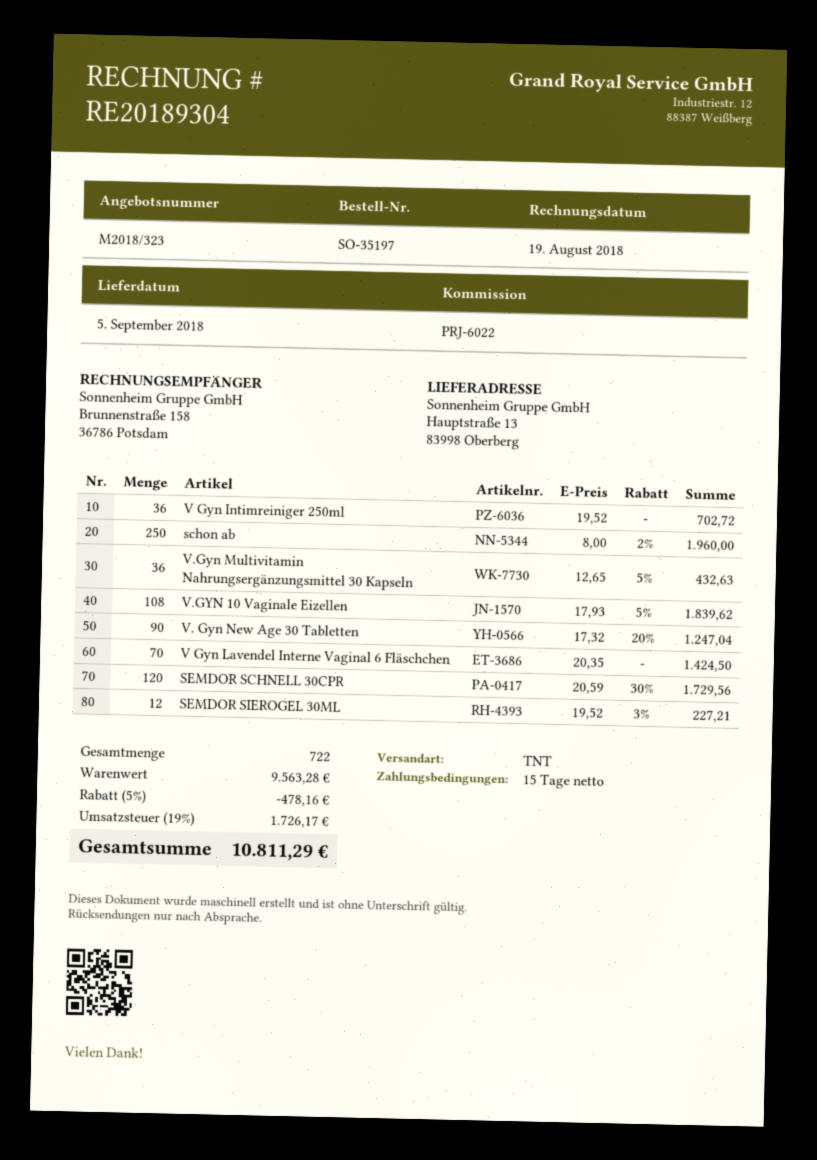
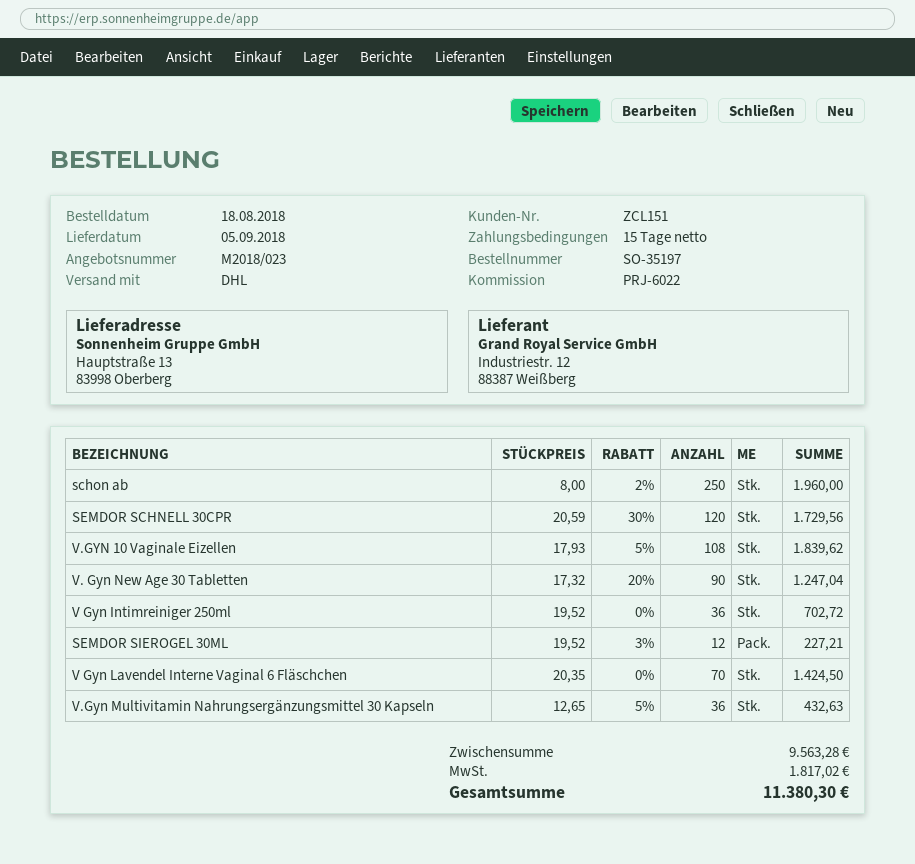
quote number: M2018/323 -> M2018/023
shipping method: TNT -> DHL
discount: 5% = 478.16 -> none
tax: 1726.17 -> 1817.02
total: 10811.29 -> 11380.30

